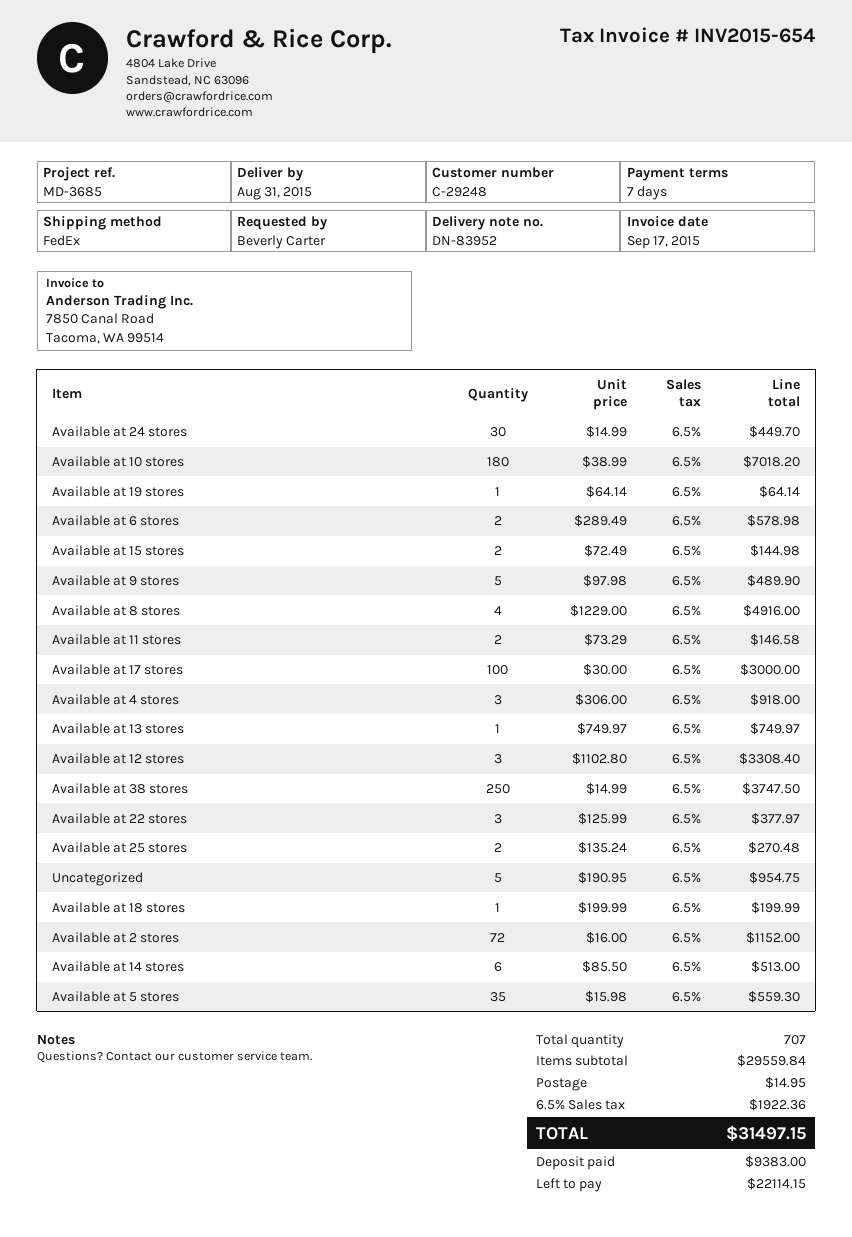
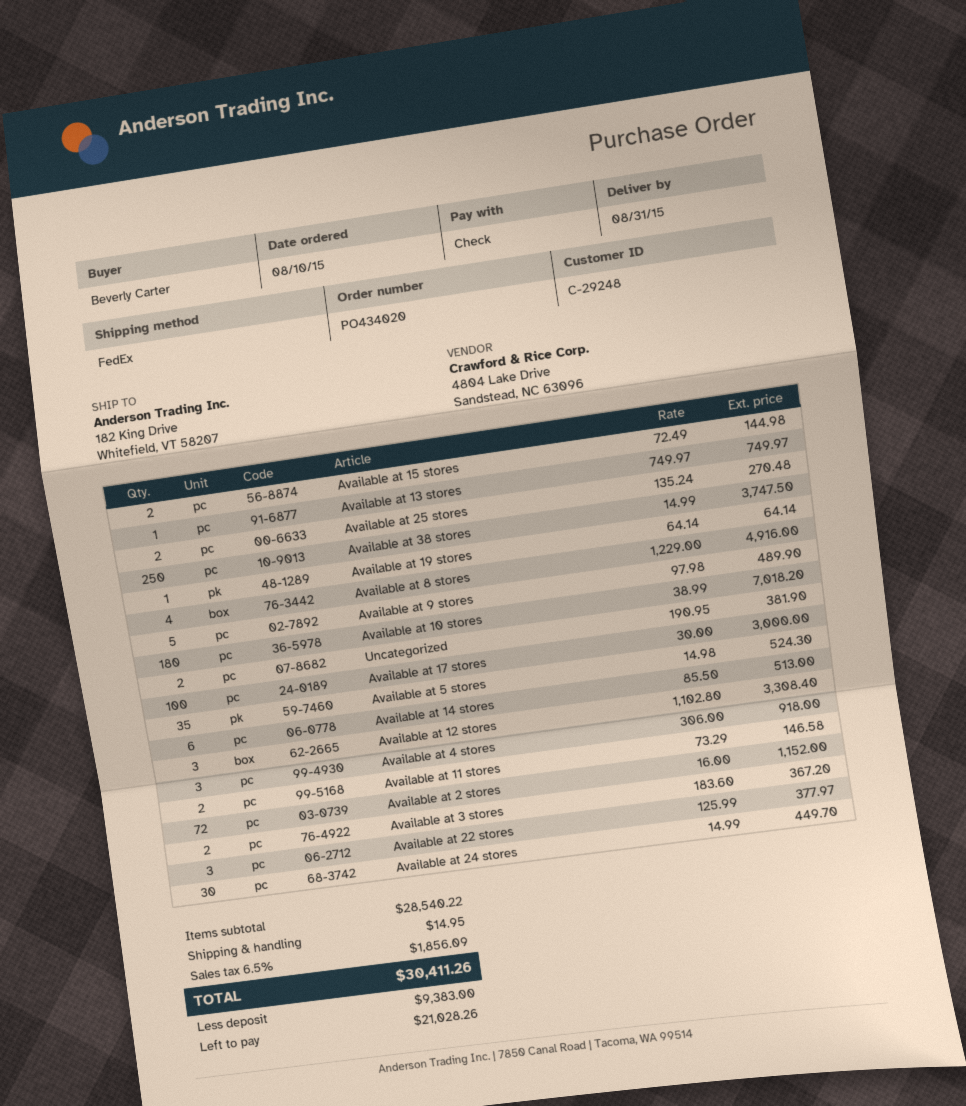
Available at 6 stores: 2 x 289.49 = 578.98 -> none
Uncategorized: 5 x 190.95 = 954.75 -> 2 x 190.95 = 381.90
Available at 18 stores: 1 x 199.99 = 199.99 -> none
Available at 5 stores: 35 x 15.98 = 559.30 -> 35 x 14.98 = 524.30
Available at 3 stores: none -> 2 x 183.60 = 367.20
subtotal: 29559.84 -> 28540.22
tax: 6.5% = 1922.36 -> 6.5% = 1856.09
total: 31497.15 -> 30411.26
balance: 22114.15 -> 21028.26

